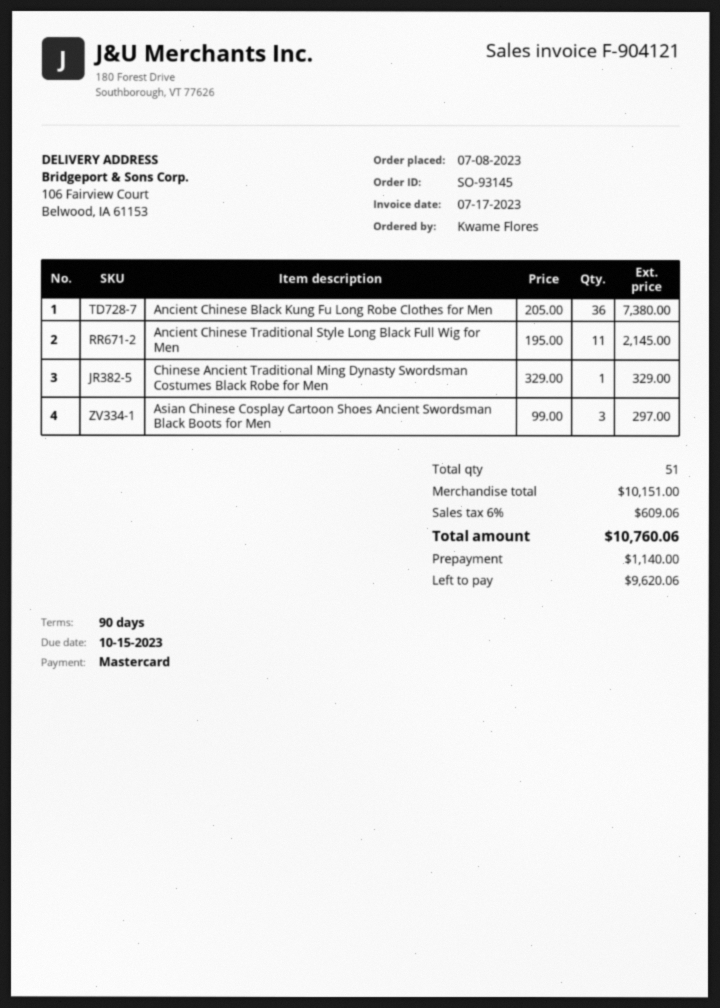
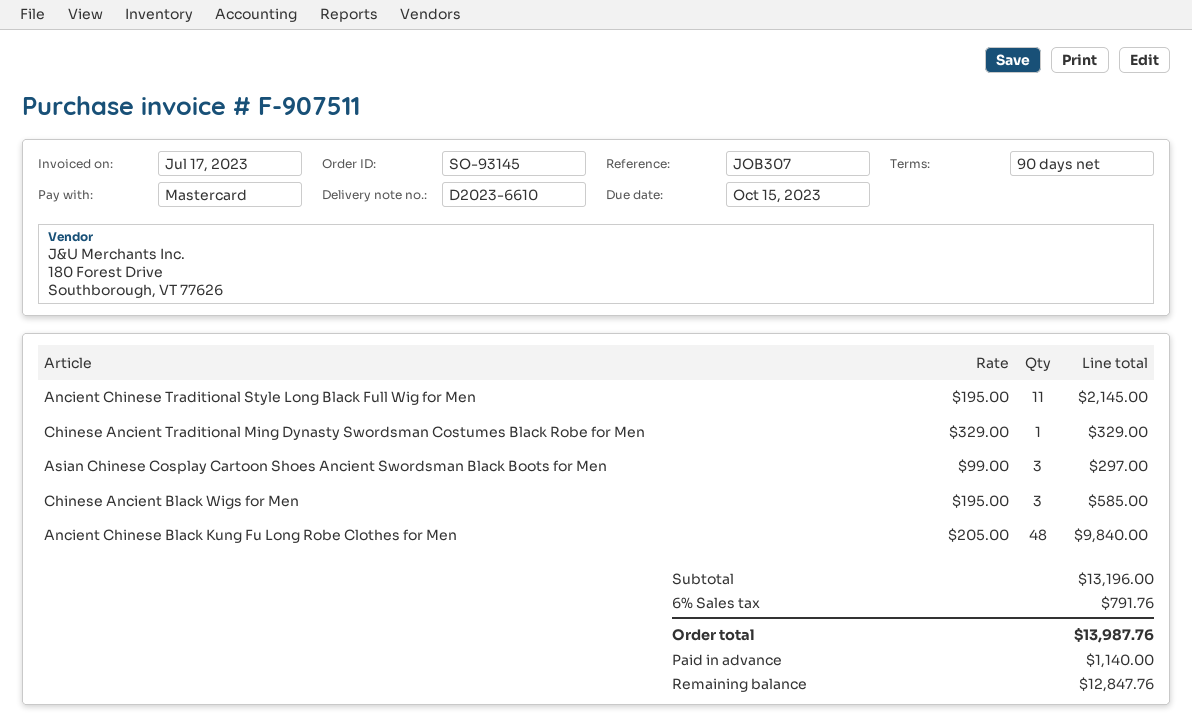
invoice number: F-904121 -> F-907511
Ancient Chinese Black Kung Fu Long Robe Clothes for Men: 36 x 205.00 = 7380.00 -> 48 x 205.00 = 9840.00
Chinese Ancient Black Wigs for Men: none -> 3 x 195.00 = 585.00
subtotal: 10151.00 -> 13196.00
tax: 6% = 609.06 -> 6% = 791.76
total: 10760.06 -> 13987.76
balance: 9620.06 -> 12847.76

